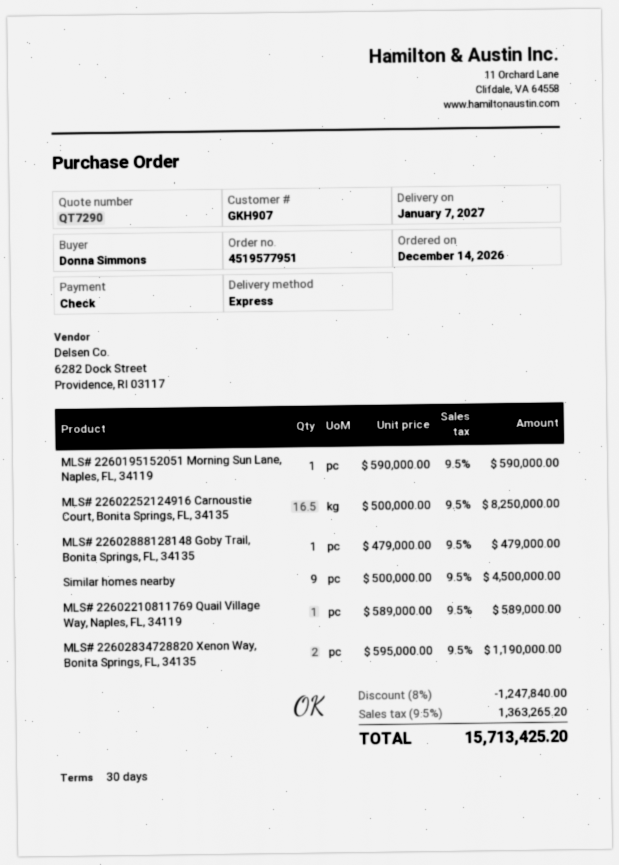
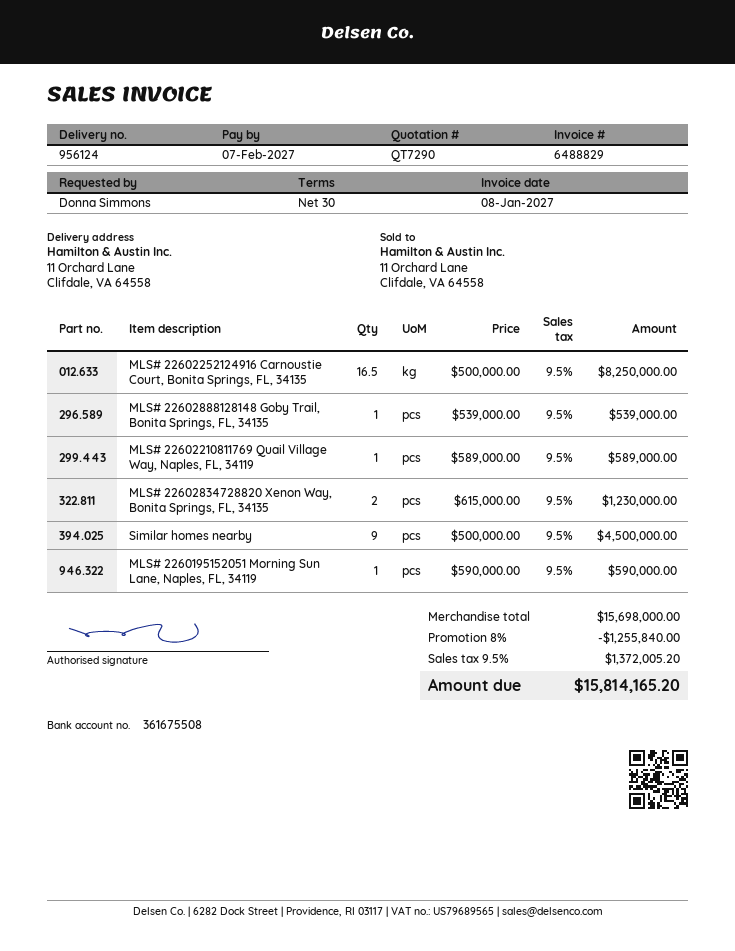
MLS# 22602888128148 Goby Trail, Bonita Springs, FL, 34135: 1 x 479000.00 = 479000.00 -> 1 x 539000.00 = 539000.00
MLS# 22602834728820 Xenon Way, Bonita Springs, FL, 34135: 2 x 595000.00 = 1190000.00 -> 2 x 615000.00 = 1230000.00
discount: 8% = 1247840.00 -> 8% = 1255840.00
tax: 9.5% = 1363265.20 -> 9.5% = 1372005.20
total: 15713425.20 -> 15814165.20

